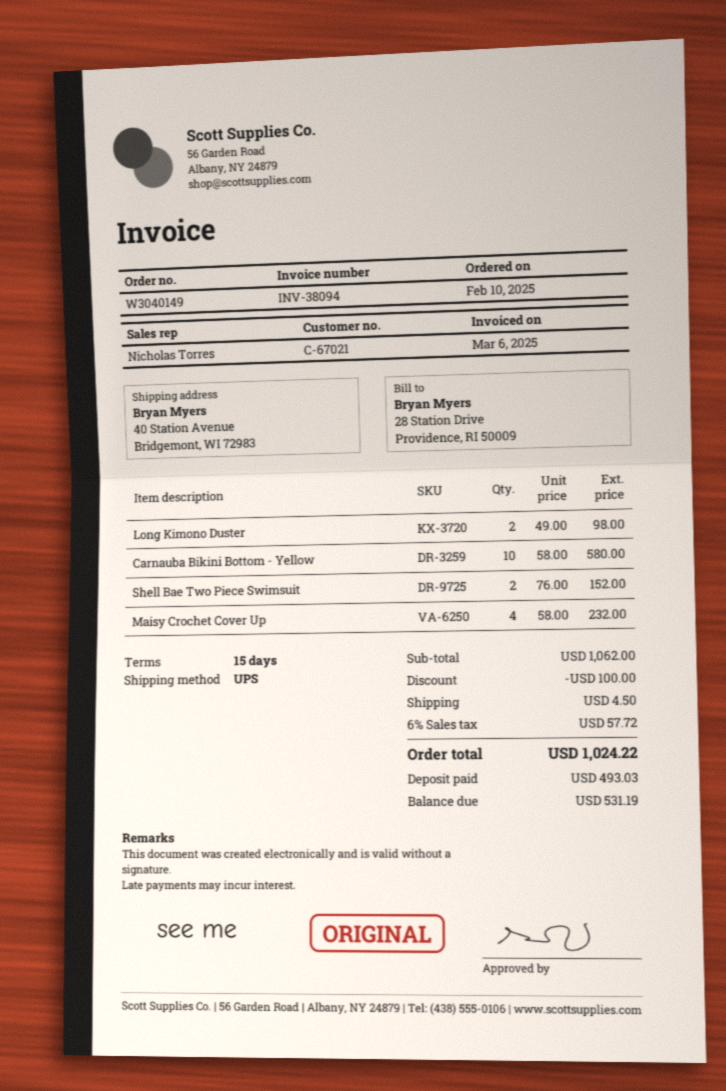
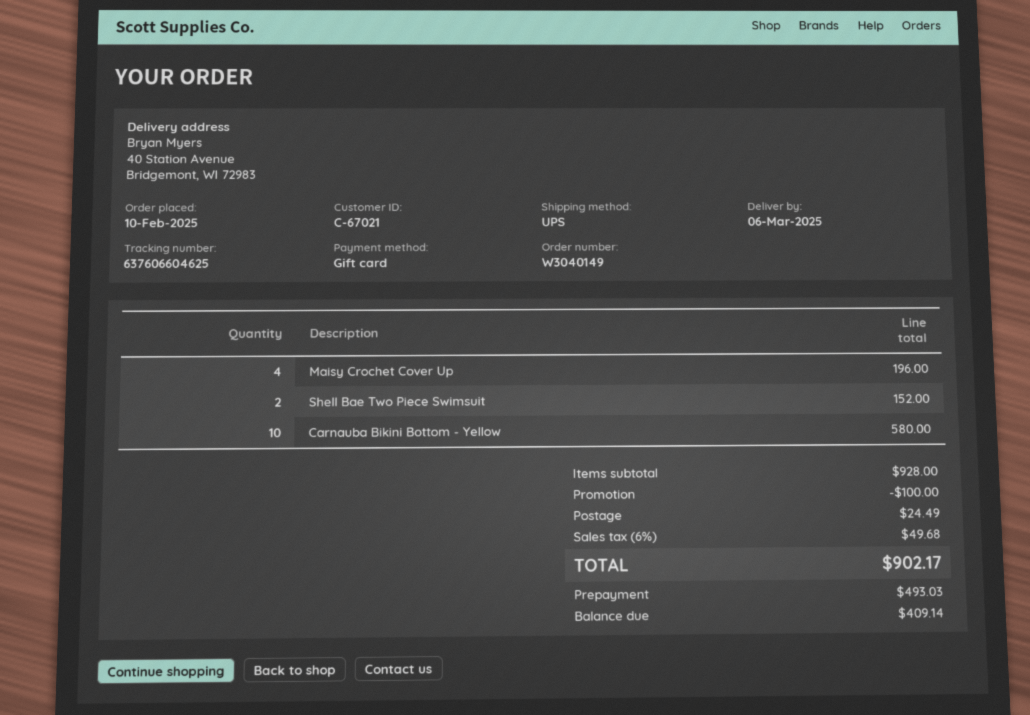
Long Kimono Duster: 2 for 98.00 -> none
Maisy Crochet Cover Up: 4 for 232.00 -> 4 for 196.00
subtotal: 1062.00 -> 928.00
shipping: 4.50 -> 24.49
tax: 6% = 57.72 -> 6% = 49.68
total: 1024.22 -> 902.17
balance: 531.19 -> 409.14

